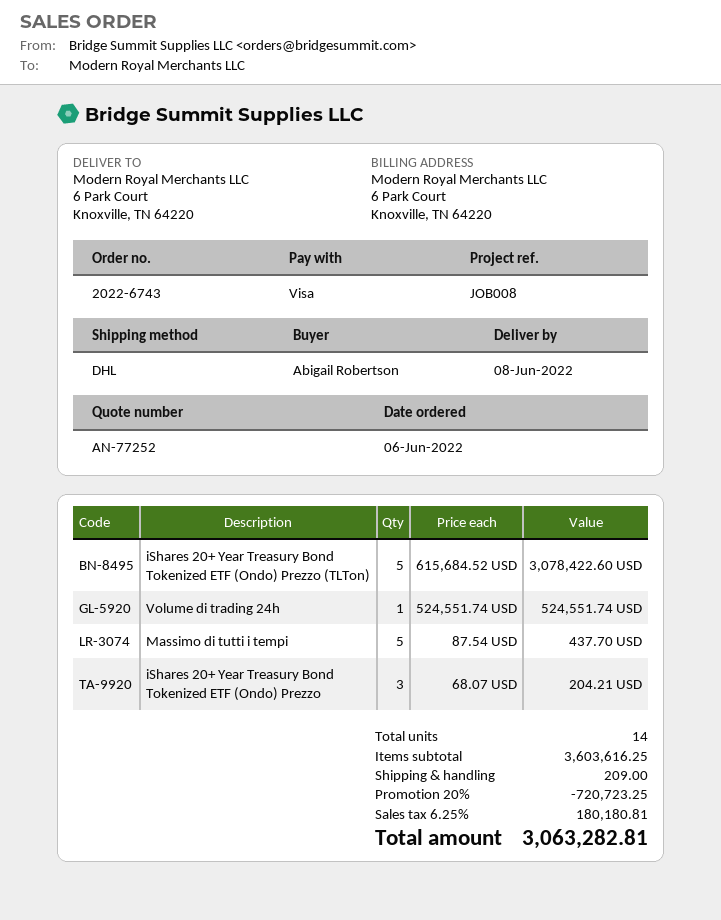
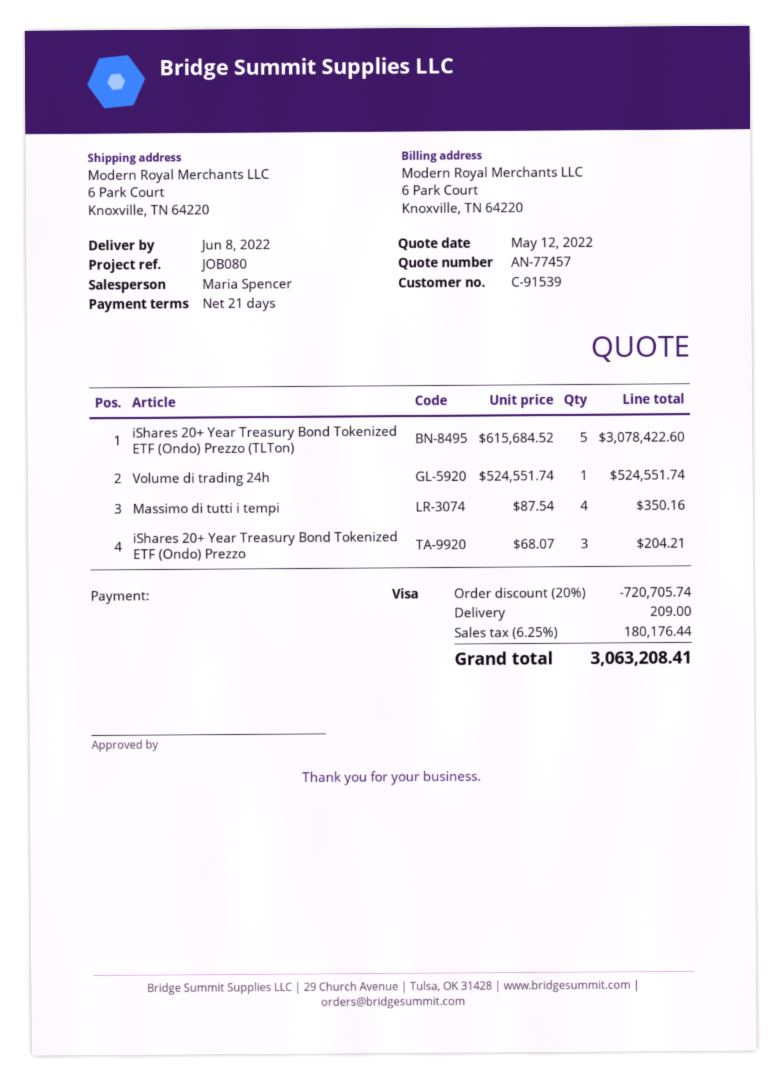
quote number: AN-77252 -> AN-77457
reference: JOB008 -> JOB080
Massimo di tutti i tempi: 5 x 87.54 = 437.70 -> 4 x 87.54 = 350.16
discount: 20% = 720723.25 -> 20% = 720705.74
tax: 6.25% = 180180.81 -> 6.25% = 180176.44
total: 3063282.81 -> 3063208.41

